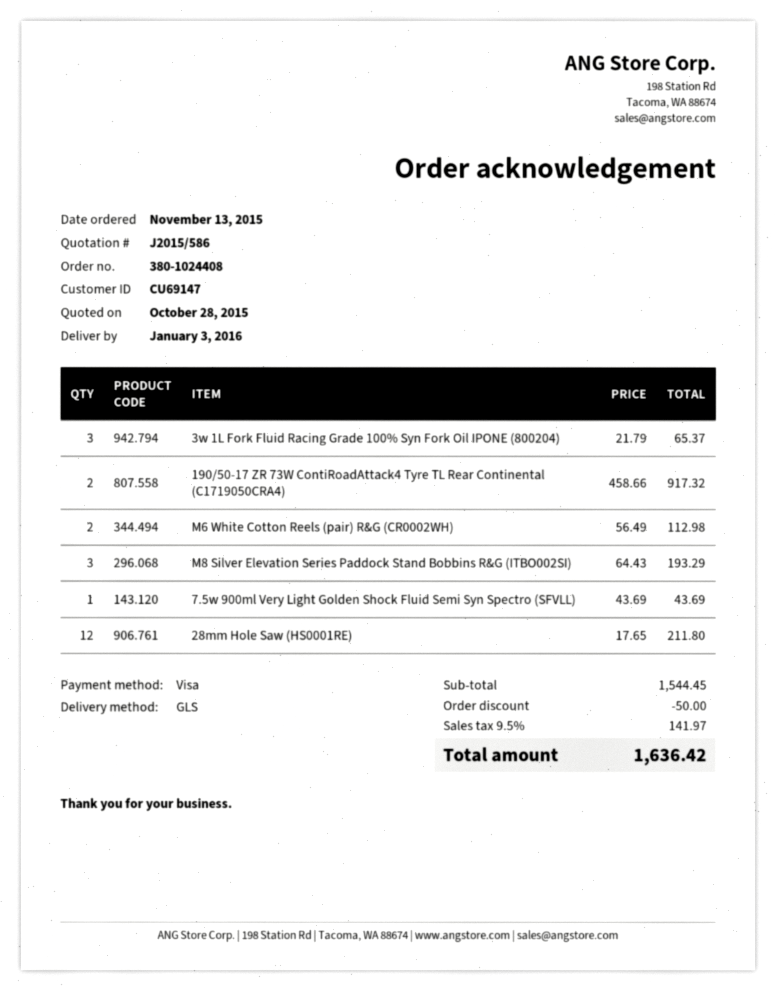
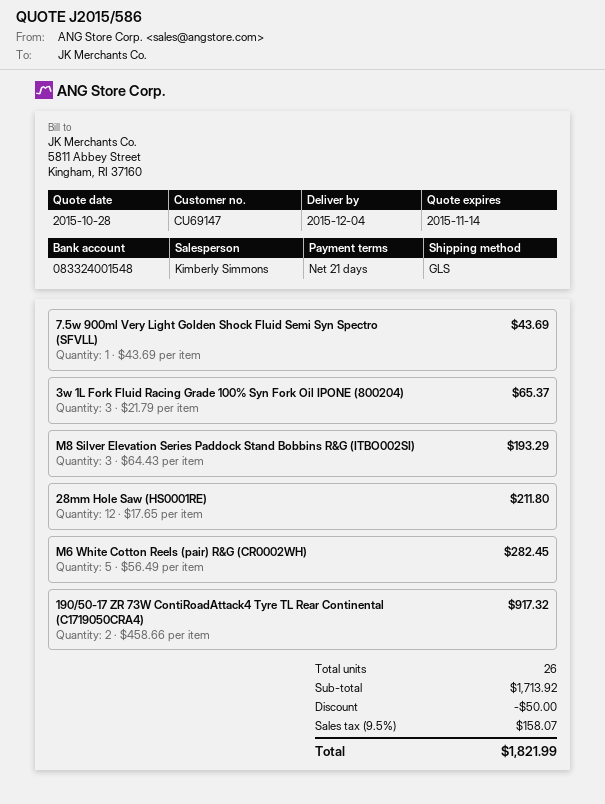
delivery date: 2016-01-03 -> 2015-12-04
M6 White Cotton Reels (pair) R&G (CR0002WH): 2 x 56.49 = 112.98 -> 5 x 56.49 = 282.45
subtotal: 1544.45 -> 1713.92
tax: 9.5% = 141.97 -> 9.5% = 158.07
total: 1636.42 -> 1821.99

